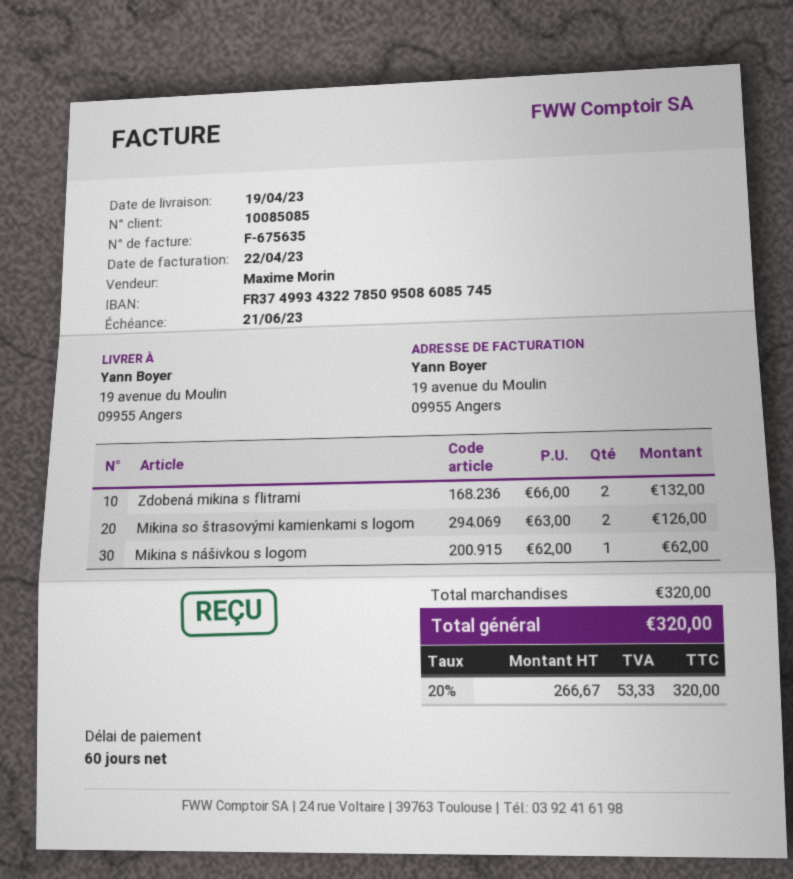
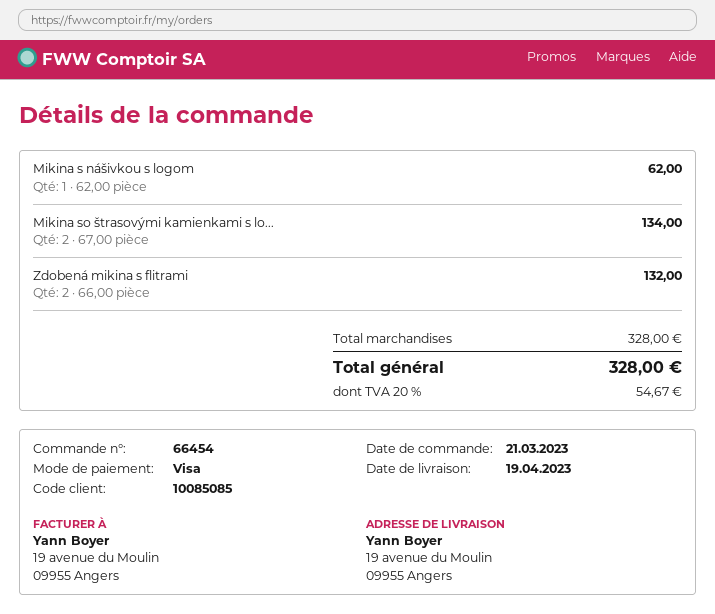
Mikina so štrasovými kamienkami s logom: 2 x 63.00 = 126.00 -> 2 x 67.00 = 134.00
subtotal: 320.00 -> 328.00
tax: 20% = 53.33 -> 20% = 54.67
total: 320.00 -> 328.00

